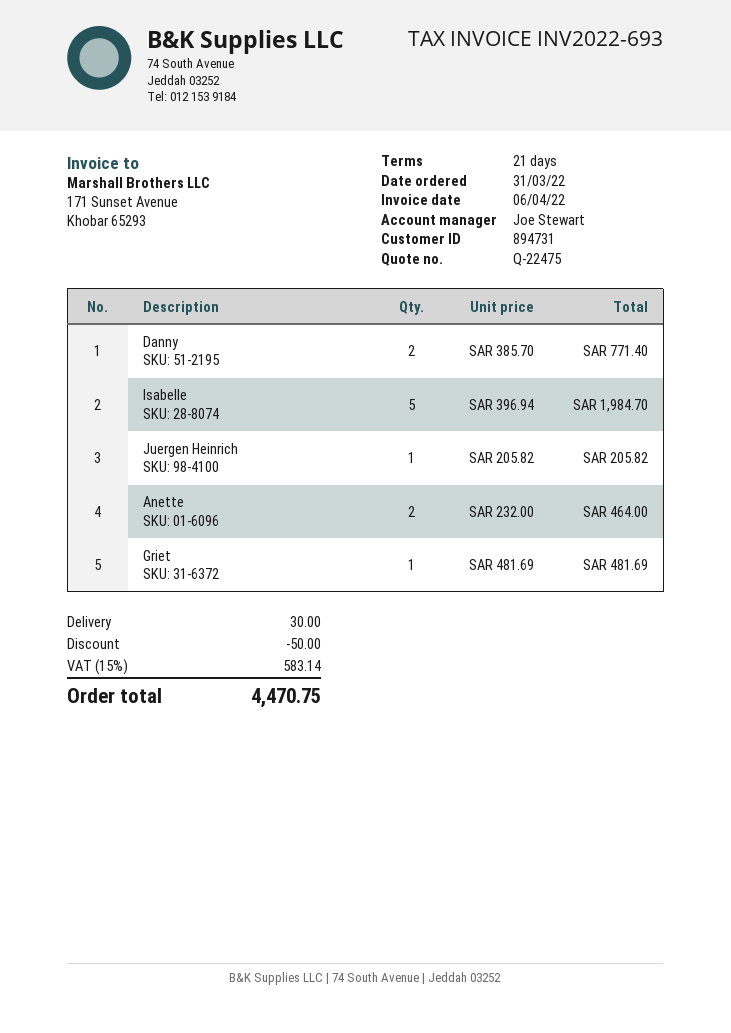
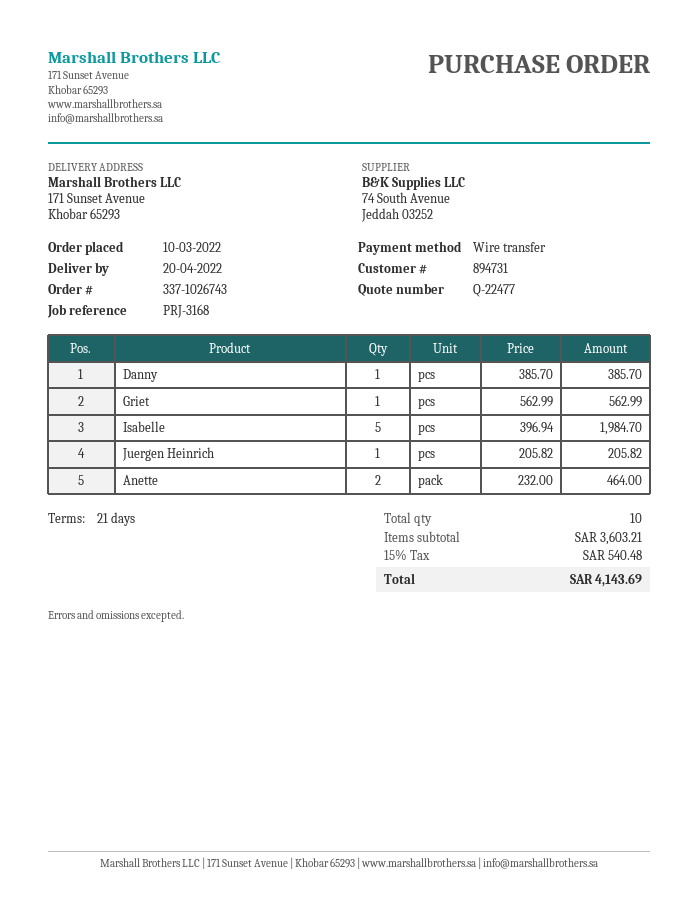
quote number: Q-22475 -> Q-22477
order date: 2022-03-31 -> 2022-03-10
Danny: 2 x 385.70 = 771.40 -> 1 x 385.70 = 385.70
Griet: 1 x 481.69 = 481.69 -> 1 x 562.99 = 562.99
discount: 50.00 -> none
shipping: 30.00 -> none
tax: 15% = 583.14 -> 15% = 540.48
total: 4470.75 -> 4143.69

